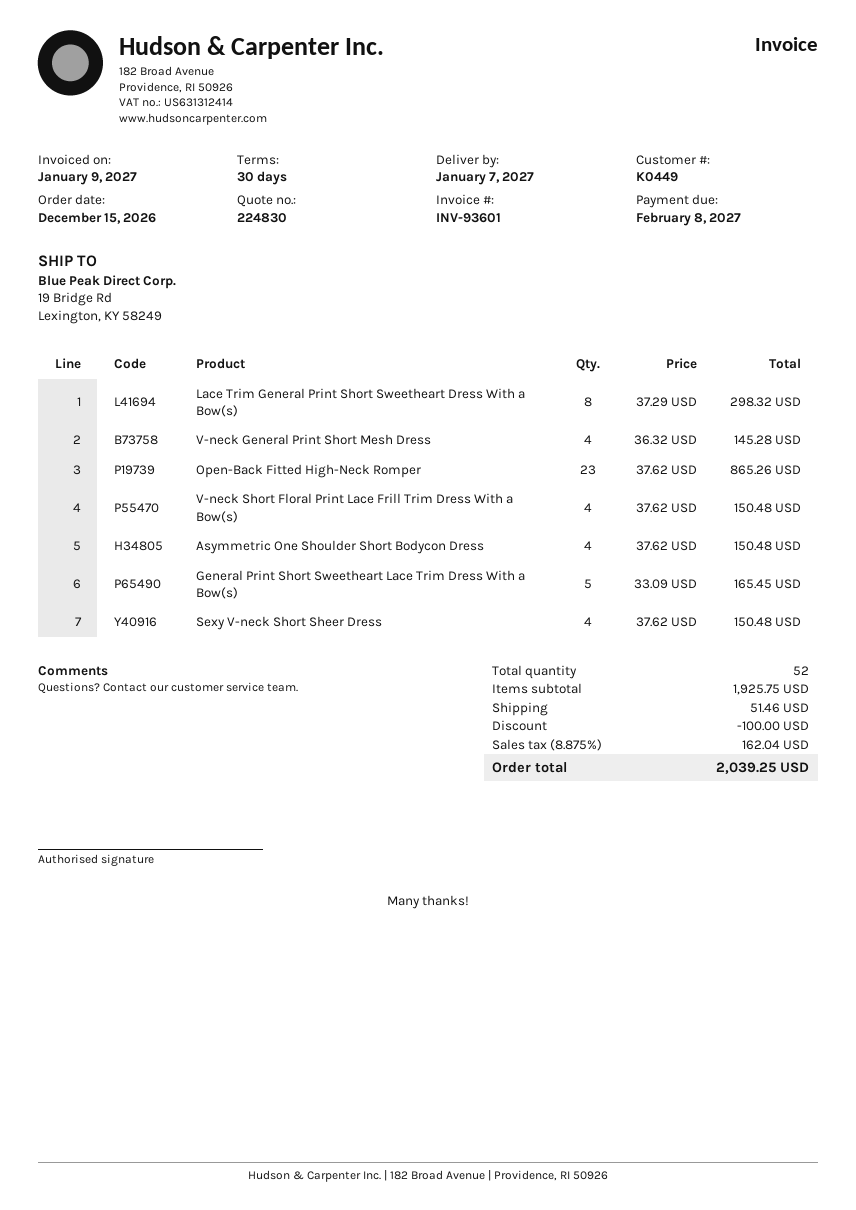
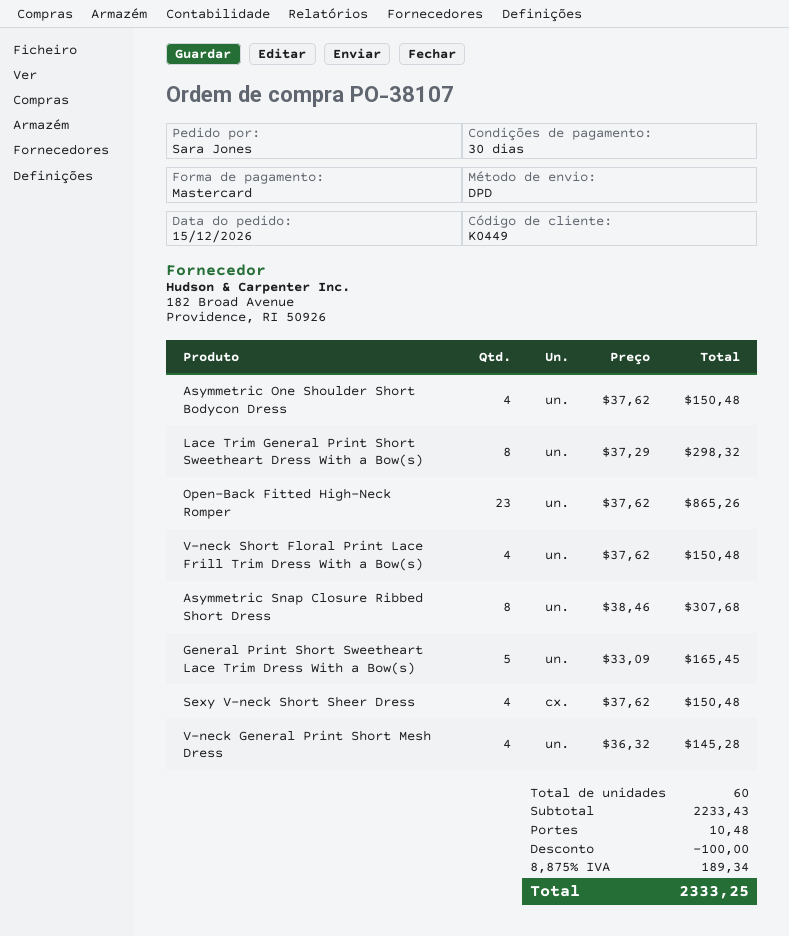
Asymmetric Snap Closure Ribbed Short Dress: none -> 8 x 38.46 = 307.68
total quantity: 52 -> 60
subtotal: 1925.75 -> 2233.43
shipping: 51.46 -> 10.48
tax: 8.875% = 162.04 -> 8.875% = 189.34
total: 2039.25 -> 2333.25

